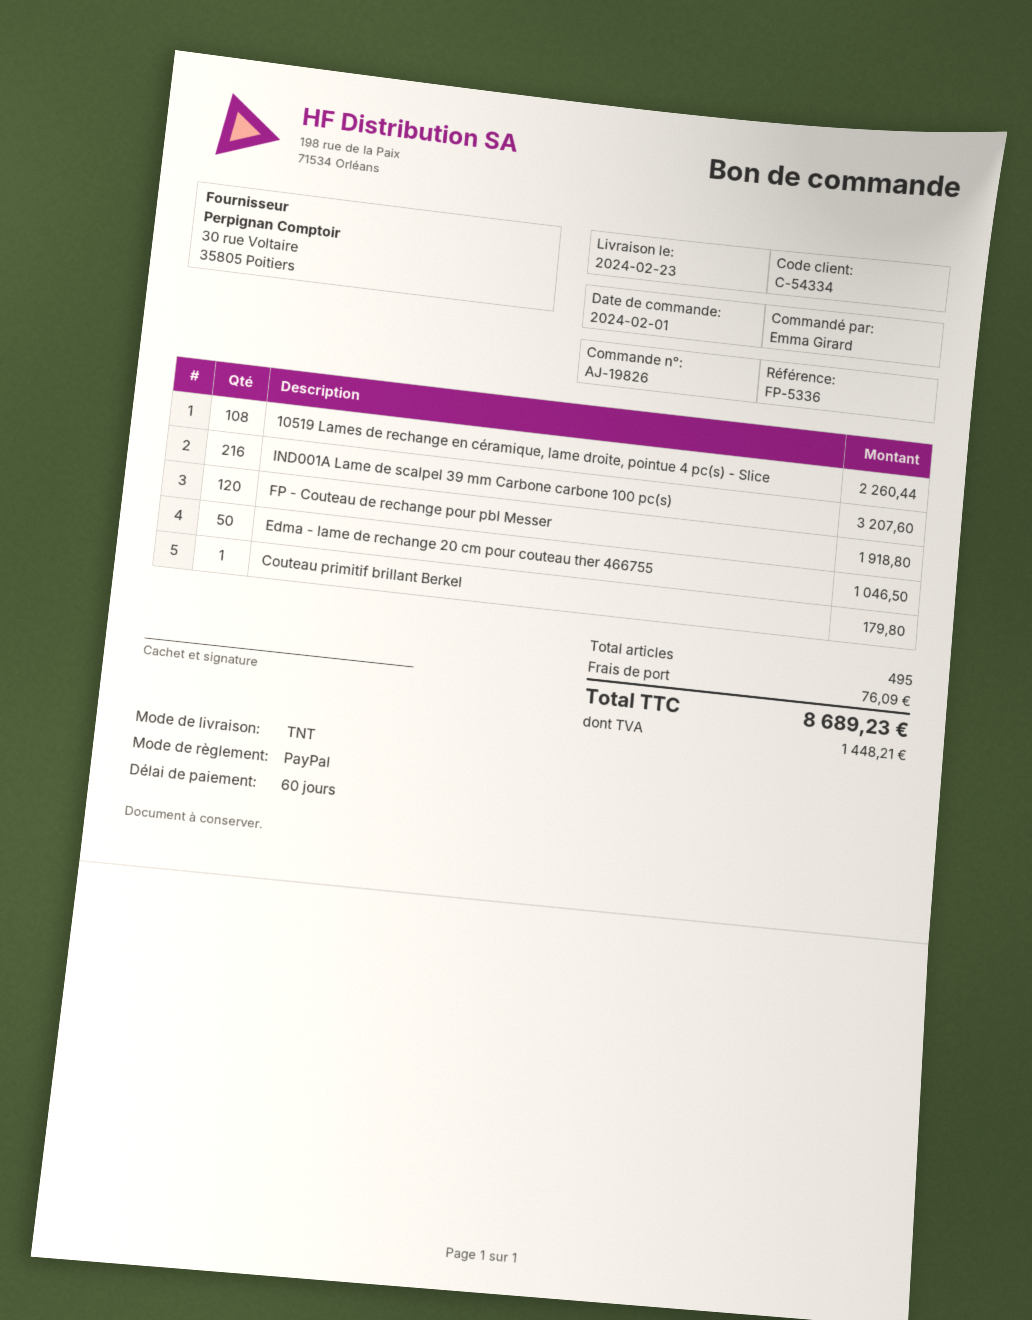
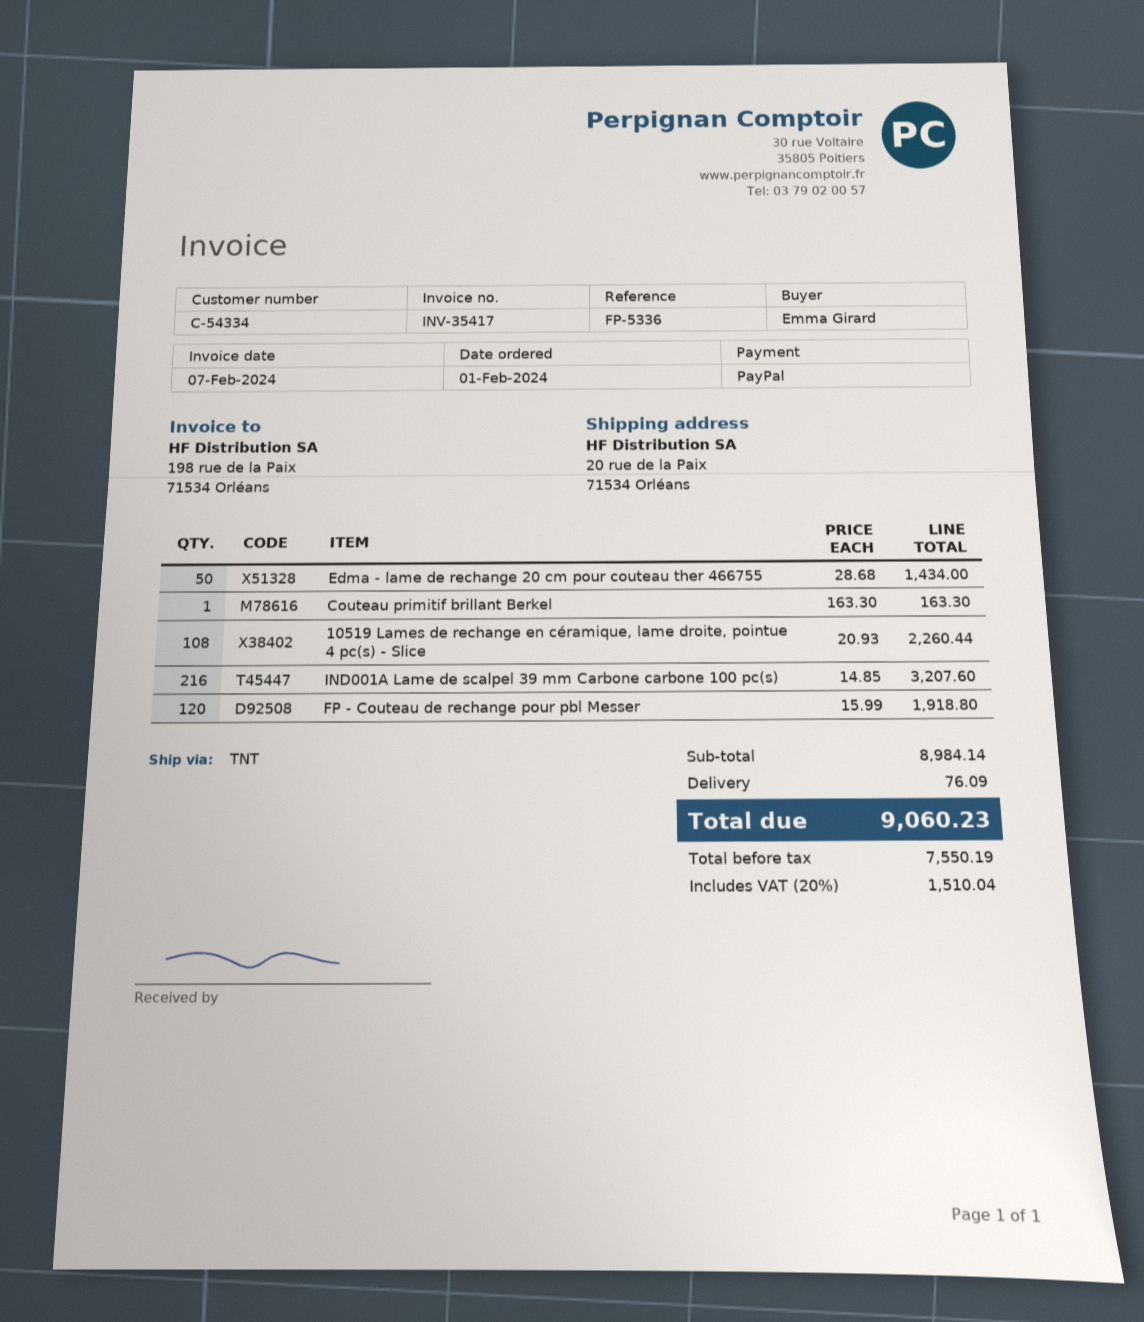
Edma - lame de rechange 20 cm pour couteau ther 466755: 50 for 1046.50 -> 50 for 1434.00
Couteau primitif brillant Berkel: 1 for 179.80 -> 1 for 163.30
tax: 1448.21 -> 1510.04
total: 8689.23 -> 9060.23

